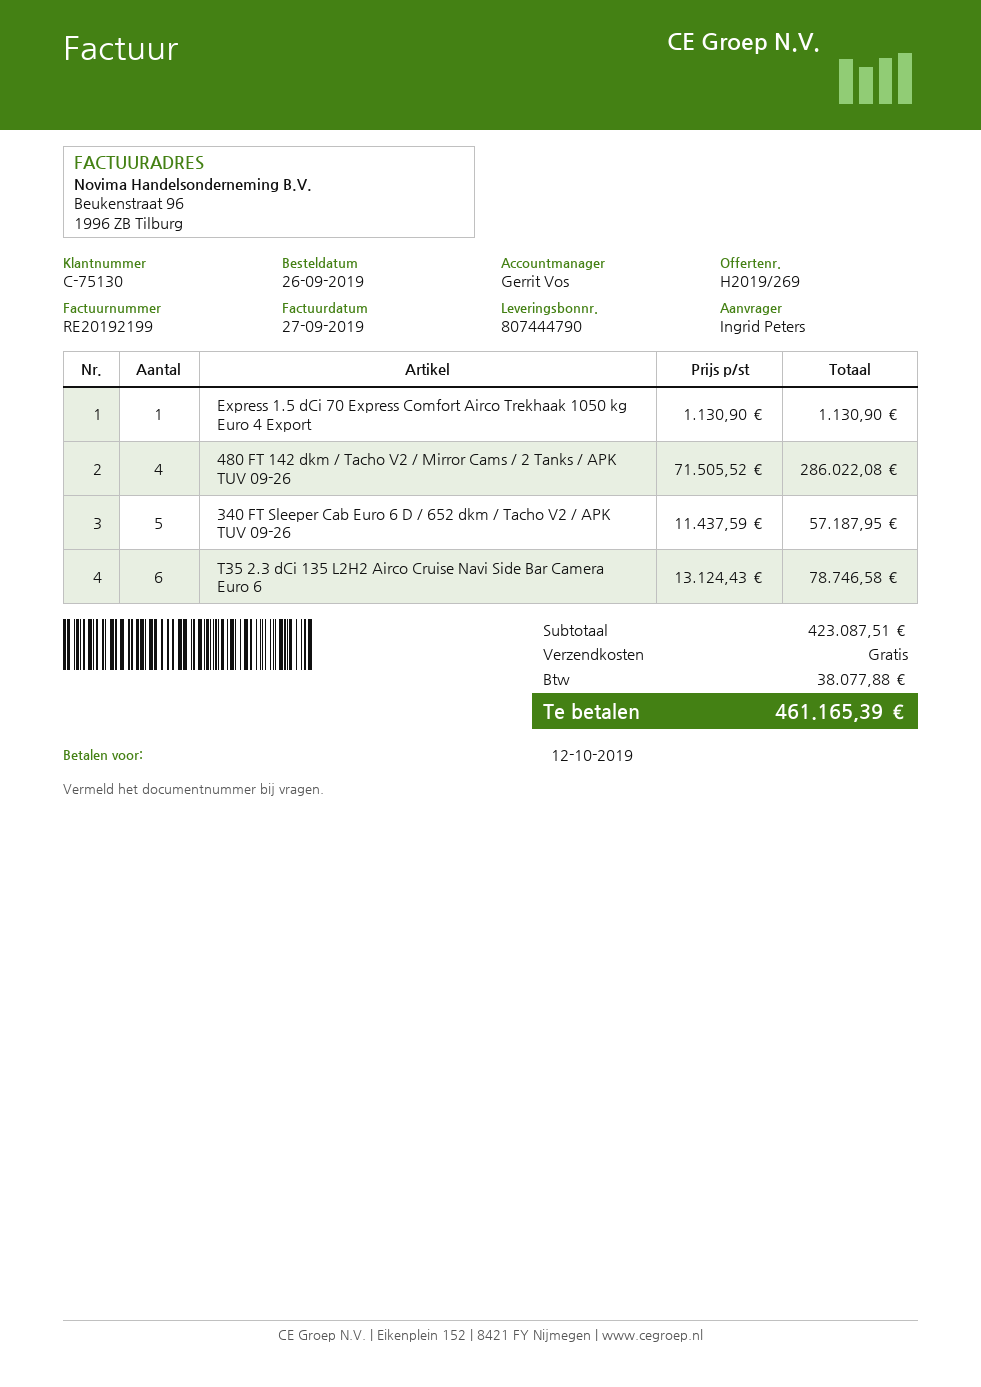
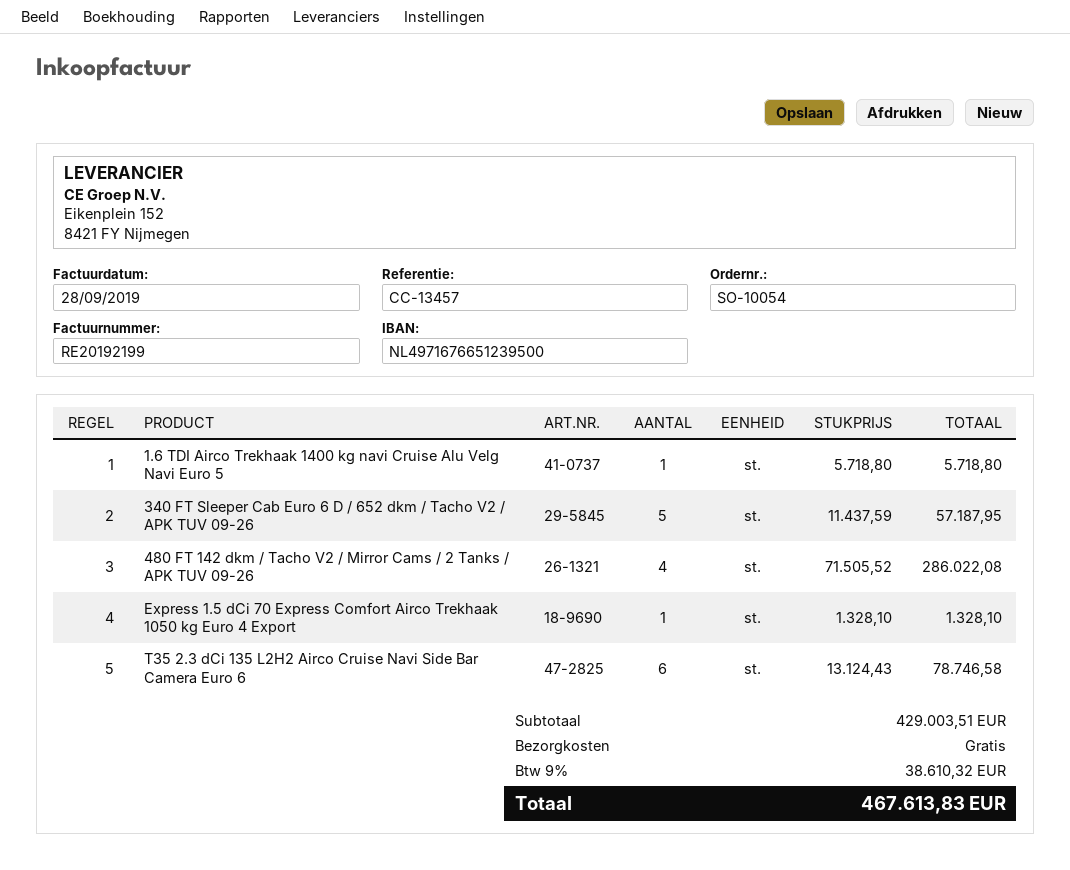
invoice date: 2019-09-27 -> 2019-09-28
Express 1.5 dCi 70 Express Comfort Airco Trekhaak 1050 kg Euro 4 Export: 1 x 1130.90 = 1130.90 -> 1 x 1328.10 = 1328.10
1.6 TDI Airco Trekhaak 1400 kg navi Cruise Alu Velg Navi Euro 5: none -> 1 x 5718.80 = 5718.80
subtotal: 423087.51 -> 429003.51
tax: 38077.88 -> 38610.32
total: 461165.39 -> 467613.83

